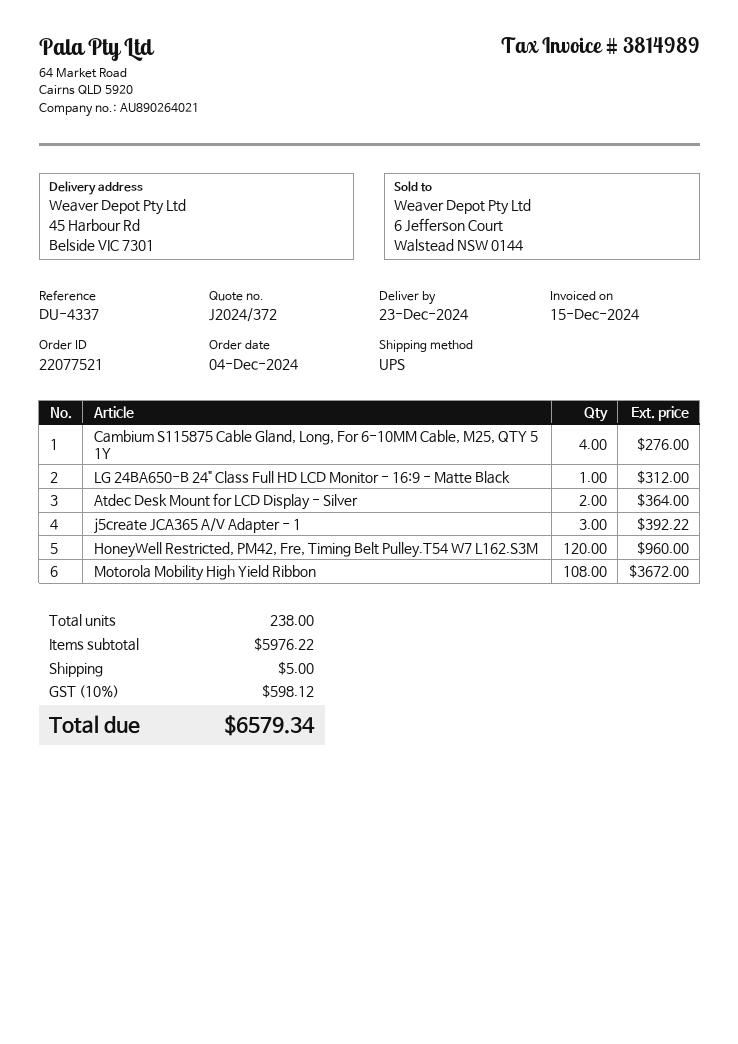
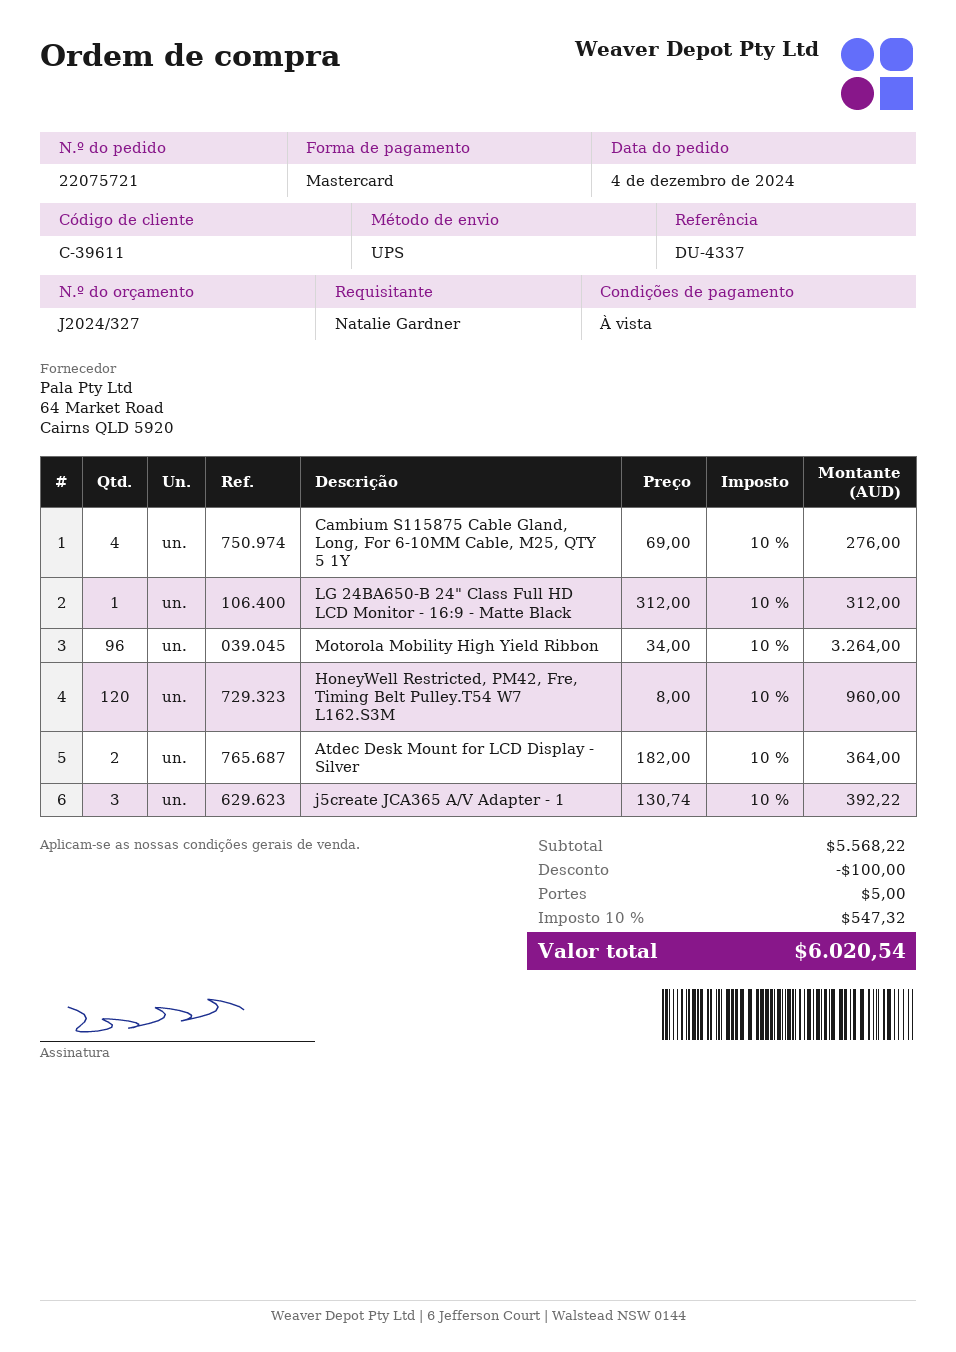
quote number: J2024/372 -> J2024/327
order number: 22077521 -> 22075721
Motorola Mobility High Yield Ribbon: 108 for 3672.00 -> 96 for 3264.00
subtotal: 5976.22 -> 5568.22
discount: none -> 100.00
tax: 10% = 598.12 -> 10% = 547.32
total: 6579.34 -> 6020.54

